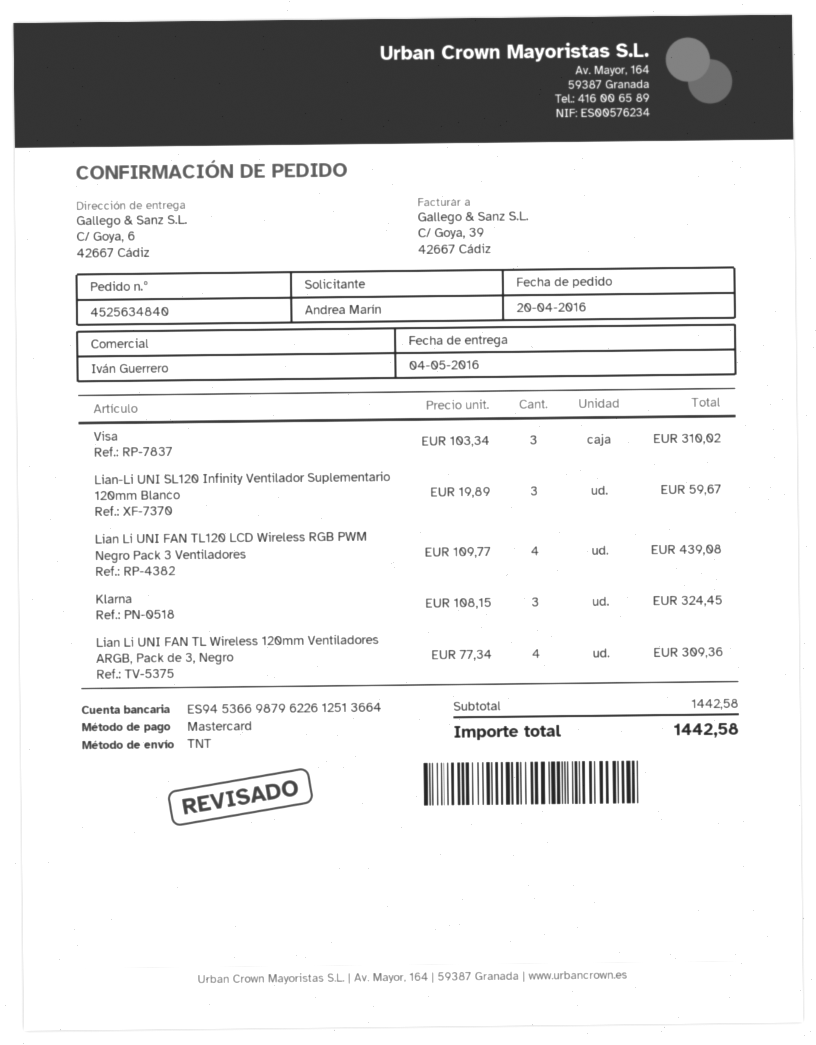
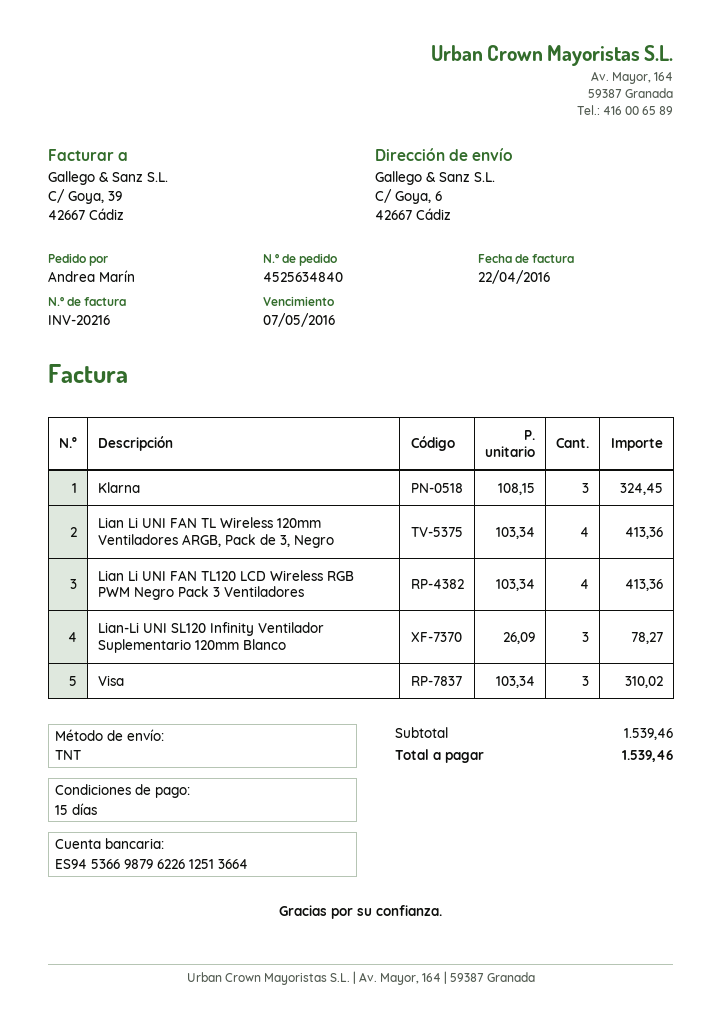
Lian-Li UNI SL120 Infinity Ventilador Suplementario 120mm Blanco: 3 x 19.89 = 59.67 -> 3 x 26.09 = 78.27
Lian Li UNI FAN TL120 LCD Wireless RGB PWM Negro Pack 3 Ventiladores: 4 x 109.77 = 439.08 -> 4 x 103.34 = 413.36
Lian Li UNI FAN TL Wireless 120mm Ventiladores ARGB, Pack de 3, Negro: 4 x 77.34 = 309.36 -> 4 x 103.34 = 413.36
subtotal: 1442.58 -> 1539.46
total: 1442.58 -> 1539.46

